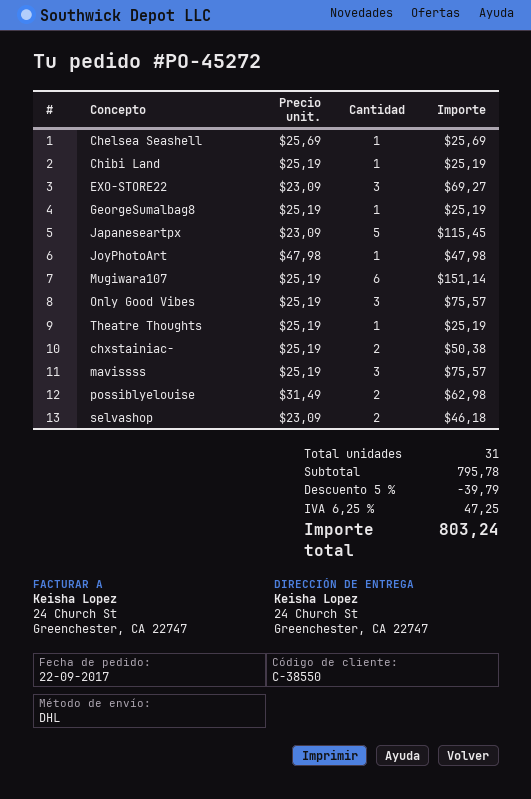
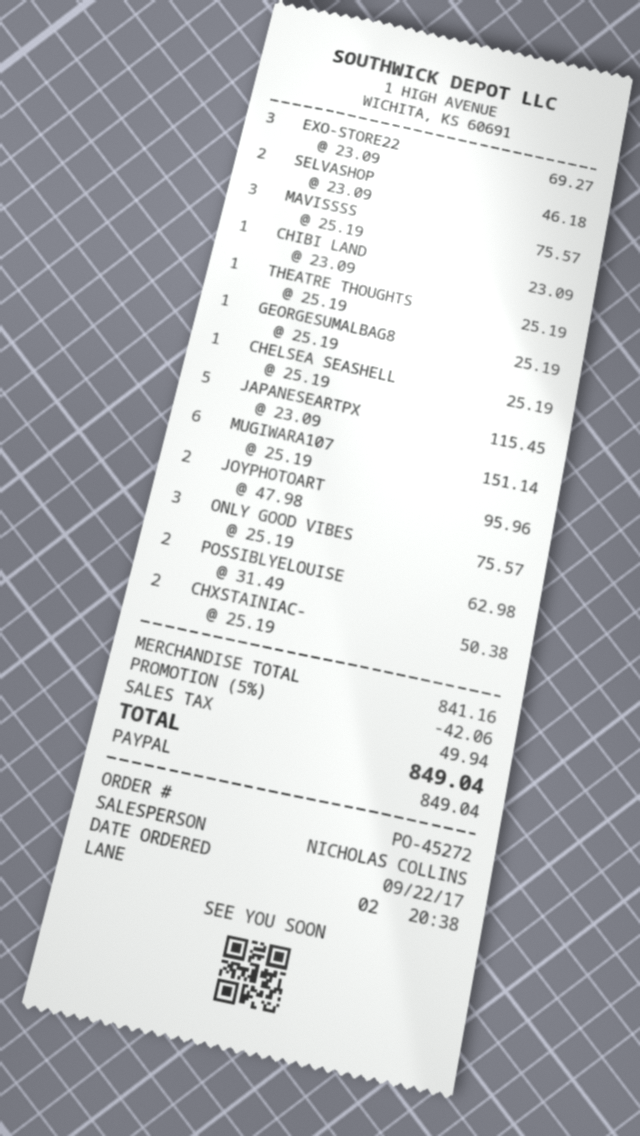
Chelsea Seashell: 1 x 25.69 = 25.69 -> 1 x 25.19 = 25.19
Chibi Land: 1 x 25.19 = 25.19 -> 1 x 23.09 = 23.09
JoyPhotoArt: 1 x 47.98 = 47.98 -> 2 x 47.98 = 95.96
subtotal: 795.78 -> 841.16
discount: 5% = 39.79 -> 5% = 42.06
tax: 47.25 -> 49.94
total: 803.24 -> 849.04

